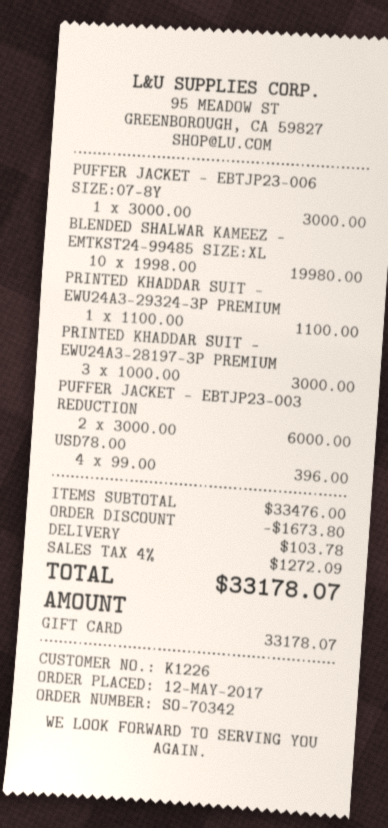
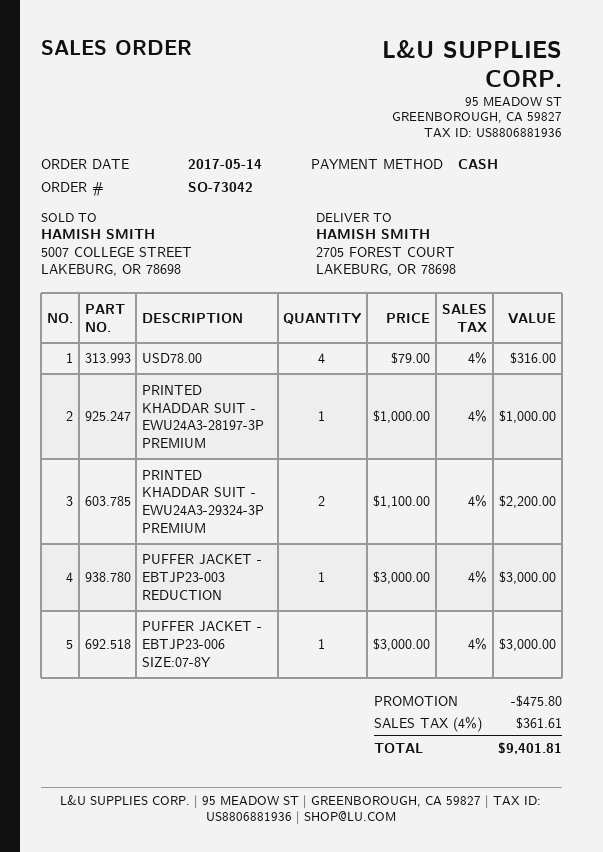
order number: SO-70342 -> SO-73042
order date: 2017-05-12 -> 2017-05-14
payment method: gift card -> cash
BLENDED SHALWAR KAMEEZ - EMTKST24-99485 SIZE:XL: 10 x 1998.00 = 19980.00 -> none
PRINTED KHADDAR SUIT - EWU24A3-29324-3P PREMIUM: 1 x 1100.00 = 1100.00 -> 2 x 1100.00 = 2200.00
PRINTED KHADDAR SUIT - EWU24A3-28197-3P PREMIUM: 3 x 1000.00 = 3000.00 -> 1 x 1000.00 = 1000.00
PUFFER JACKET - EBTJP23-003 REDUCTION: 2 x 3000.00 = 6000.00 -> 1 x 3000.00 = 3000.00
USD78.00: 4 x 99.00 = 396.00 -> 4 x 79.00 = 316.00
discount: 1673.80 -> 475.80
shipping: 103.78 -> none
tax: 4% = 1272.09 -> 4% = 361.61
total: 33178.07 -> 9401.81

